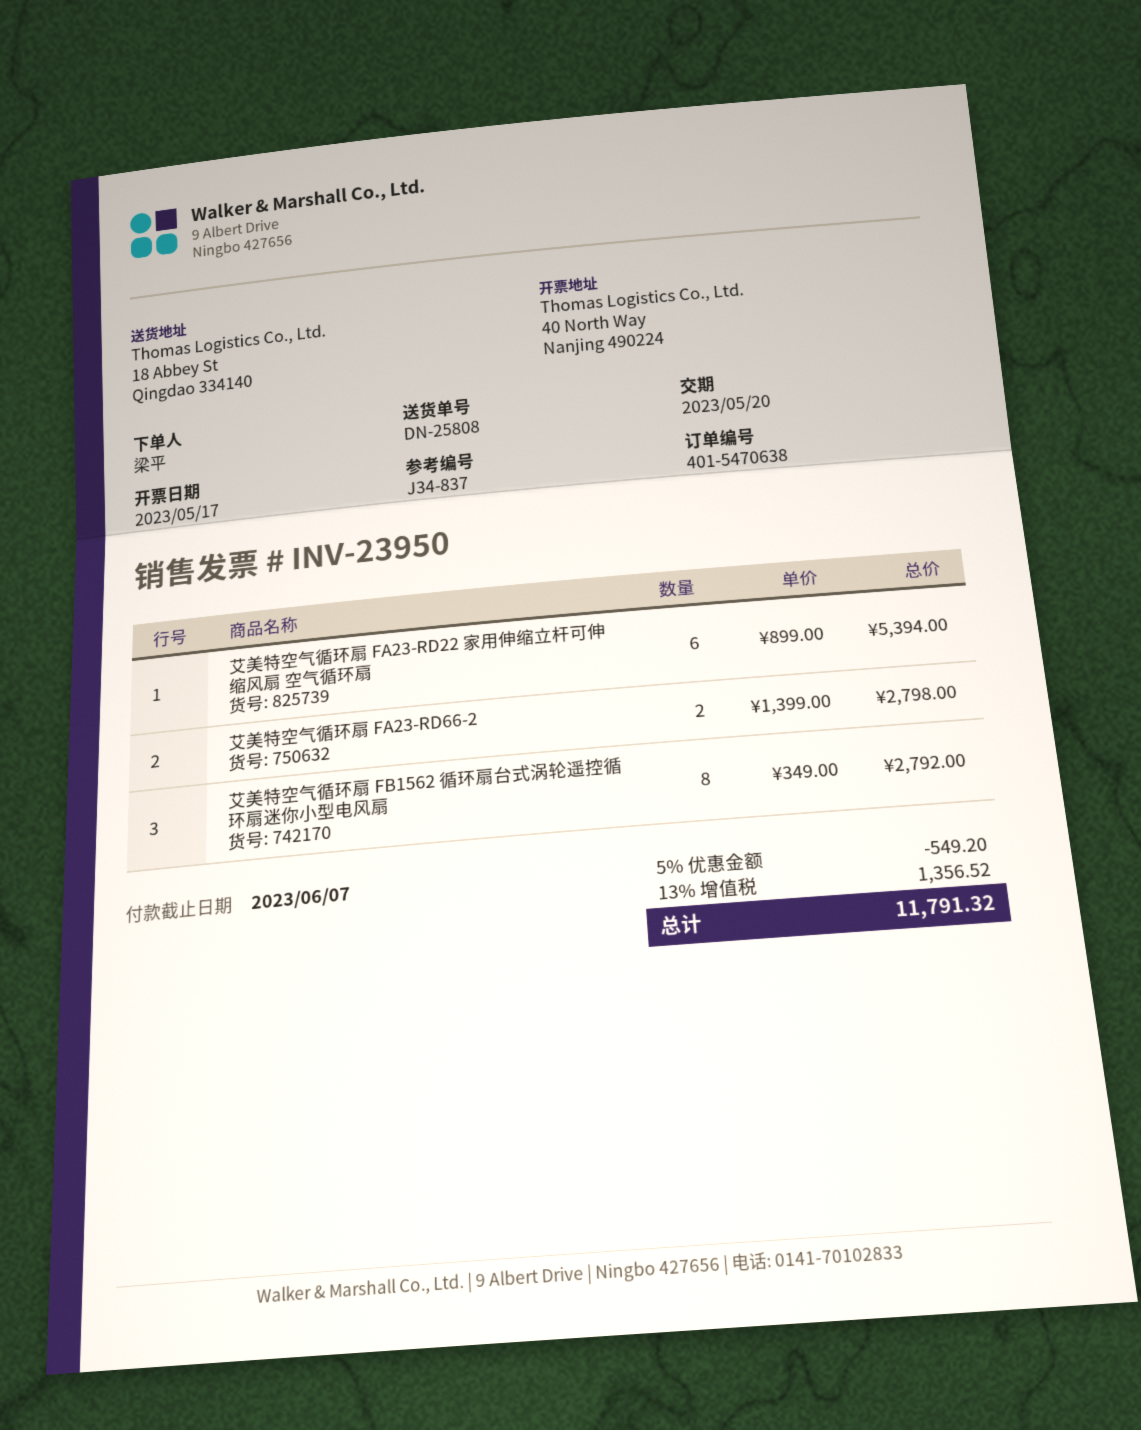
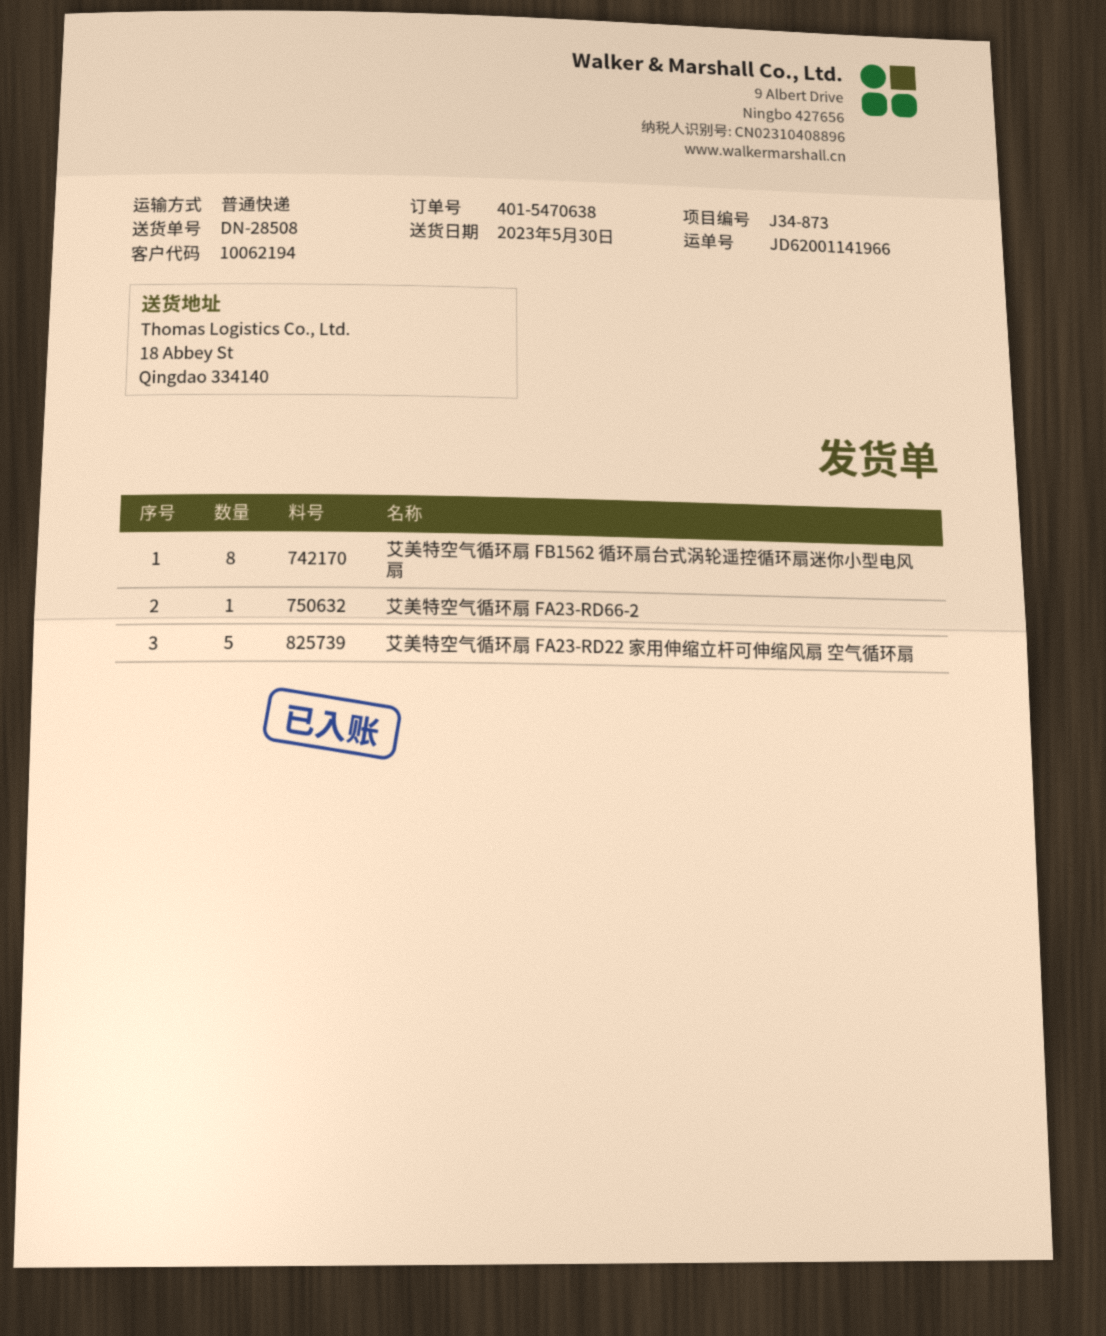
delivery note number: DN-25808 -> DN-28508
delivery date: 2023-05-20 -> 2023-05-30
reference: J34-837 -> J34-873
艾美特空气循环扇 FA23-RD22 家用伸缩立杆可伸缩风扇 空气循环扇: 6 -> 5
艾美特空气循环扇 FA23-RD66-2: 2 -> 1

